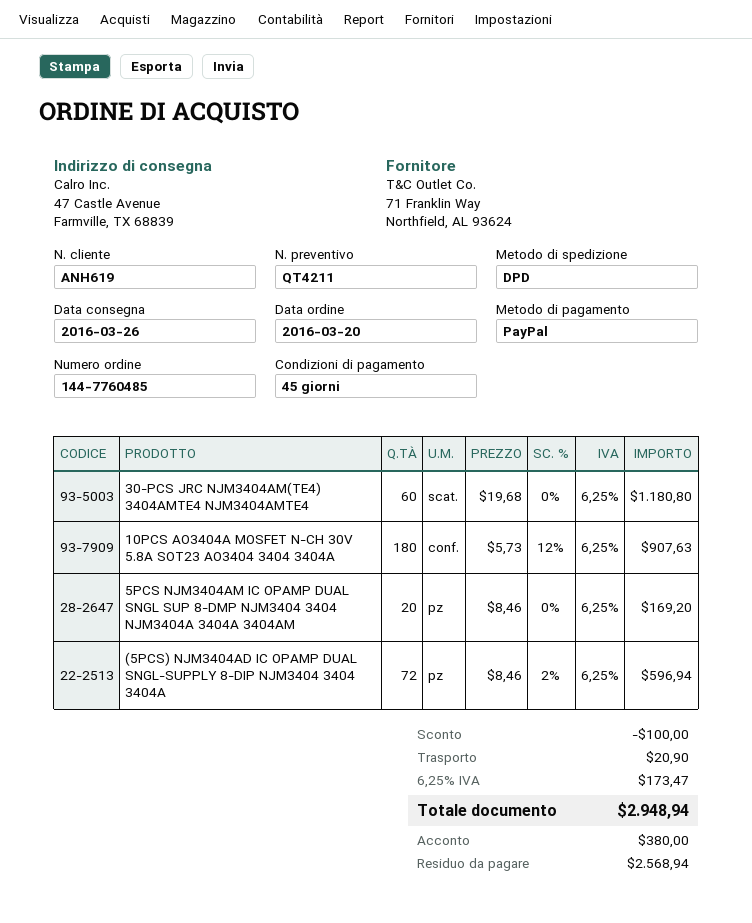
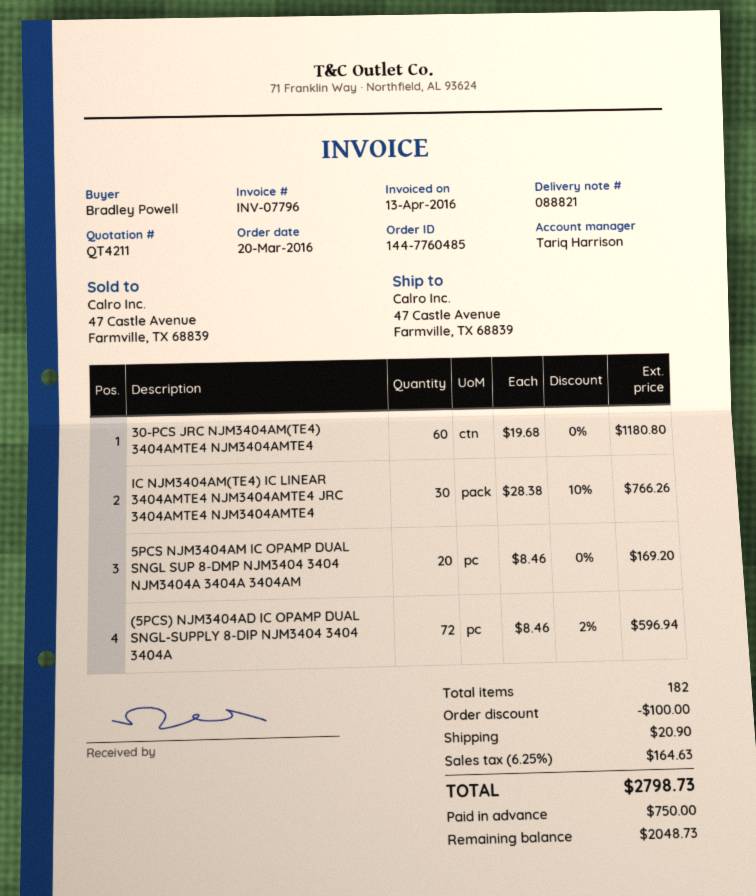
10PCS AO3404A MOSFET N-CH 30V 5.8A SOT23 AO3404 3404 3404A: 180 x 5.73 - 12% = 907.63 -> none
IC NJM3404AM(TE4) IC LINEAR 3404AMTE4 NJM3404AMTE4 JRC 3404AMTE4 NJM3404AMTE4: none -> 30 x 28.38 - 10% = 766.26
tax: 6.25% = 173.47 -> 6.25% = 164.63
total: 2948.94 -> 2798.73
deposit: 380.00 -> 750.00
balance: 2568.94 -> 2048.73

